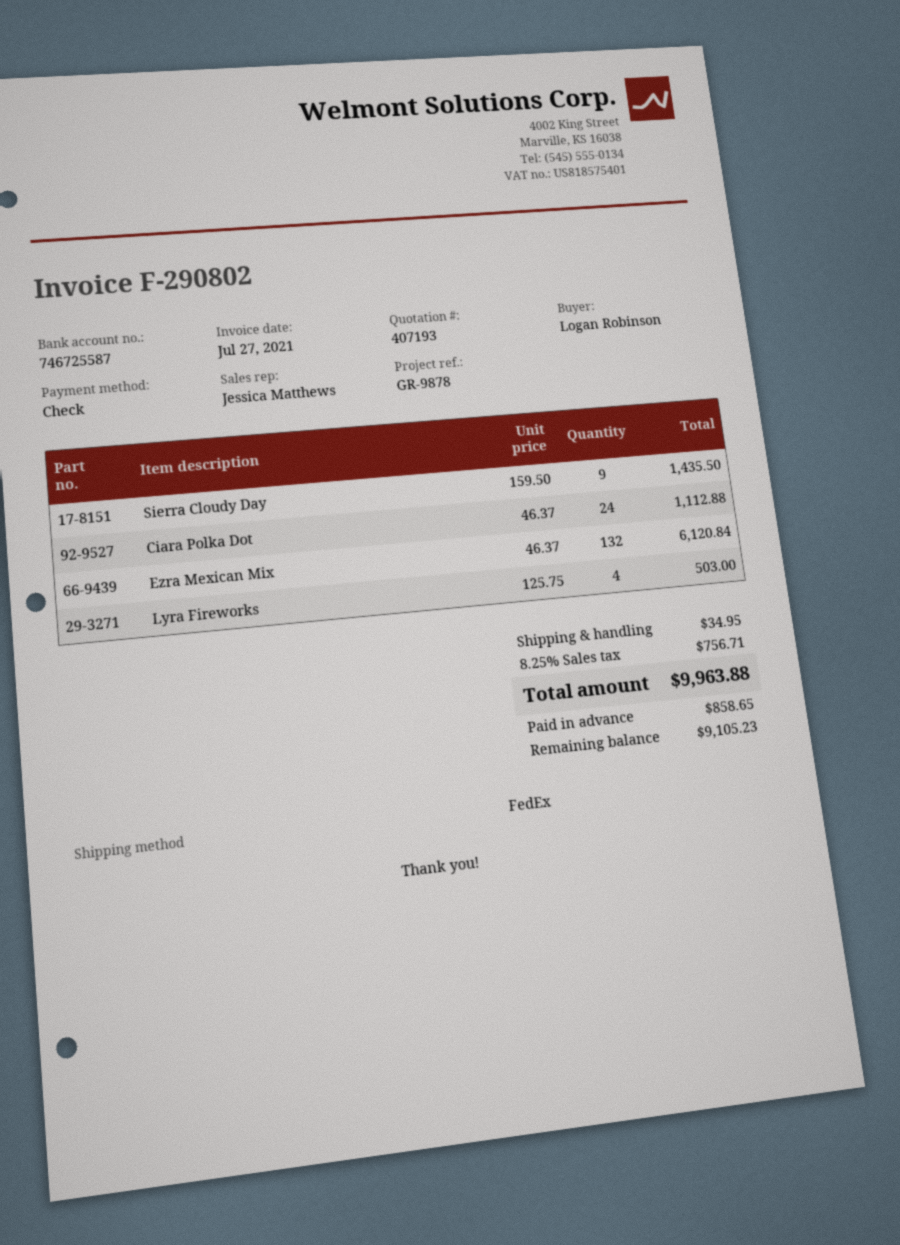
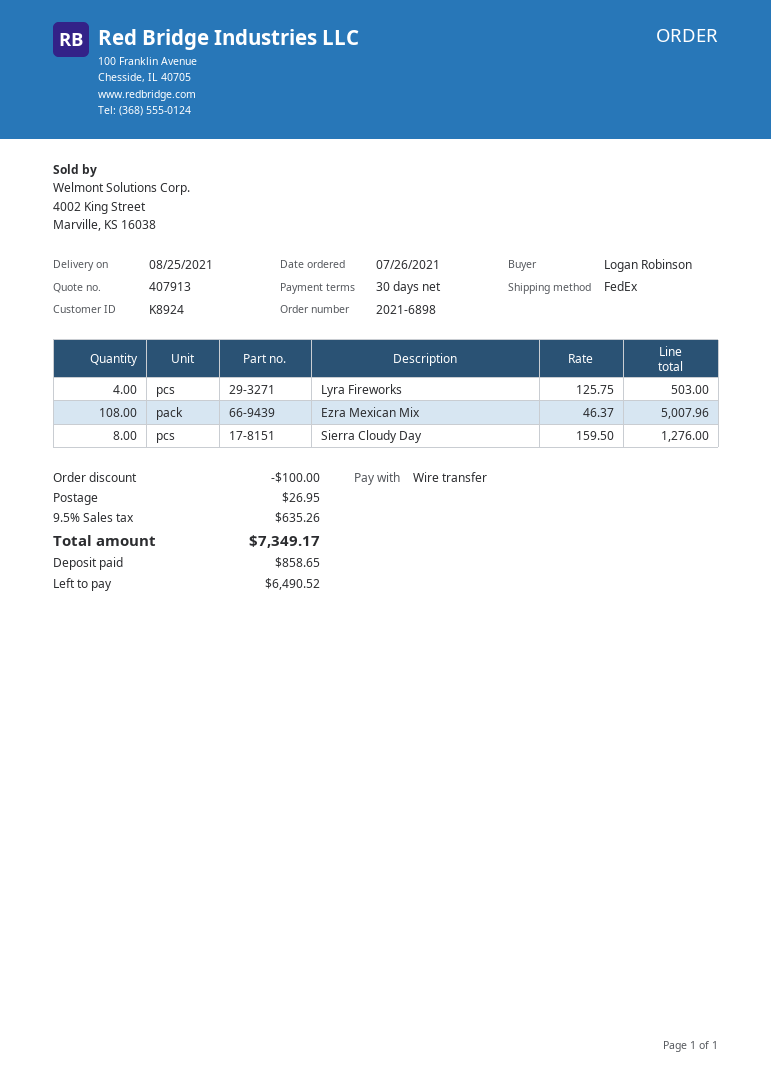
quote number: 407193 -> 407913
payment method: cheque -> bank transfer
Sierra Cloudy Day: 9 x 159.50 = 1435.50 -> 8 x 159.50 = 1276.00
Ciara Polka Dot: 24 x 46.37 = 1112.88 -> none
Ezra Mexican Mix: 132 x 46.37 = 6120.84 -> 108 x 46.37 = 5007.96
discount: none -> 100.00
shipping: 34.95 -> 26.95
tax: 8.25% = 756.71 -> 9.5% = 635.26
total: 9963.88 -> 7349.17
balance: 9105.23 -> 6490.52

